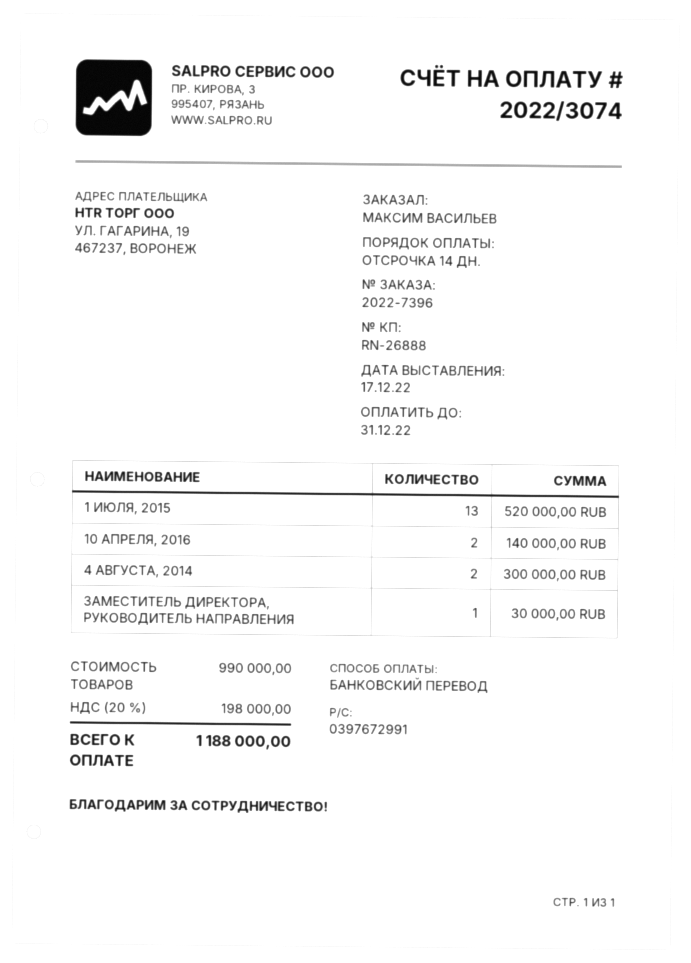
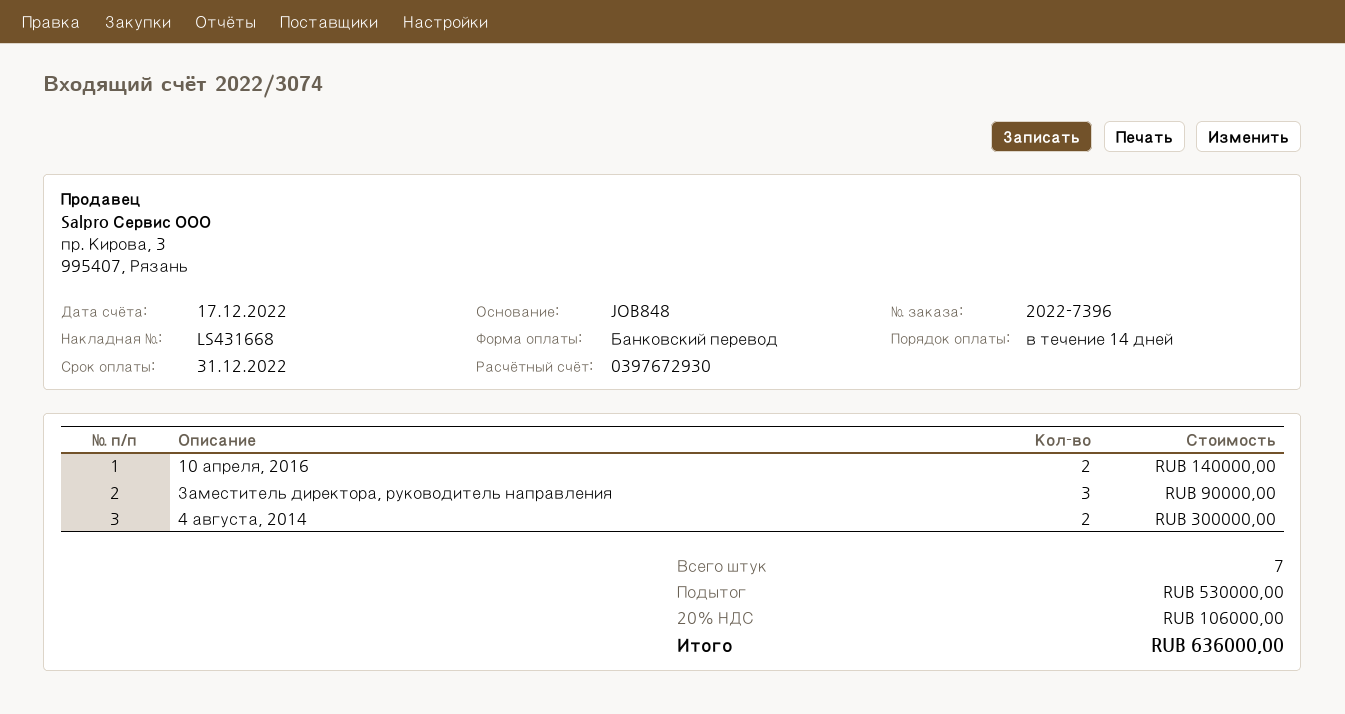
bank account: 0397672991 -> 0397672930
1 ИЮЛЯ, 2015: 13 for 520000.00 -> none
ЗАМЕСТИТЕЛЬ ДИРЕКТОРА, РУКОВОДИТЕЛЬ НАПРАВЛЕНИЯ: 1 for 30000.00 -> 3 for 90000.00
subtotal: 990000.00 -> 530000.00
tax: 20% = 198000.00 -> 20% = 106000.00
total: 1188000.00 -> 636000.00

